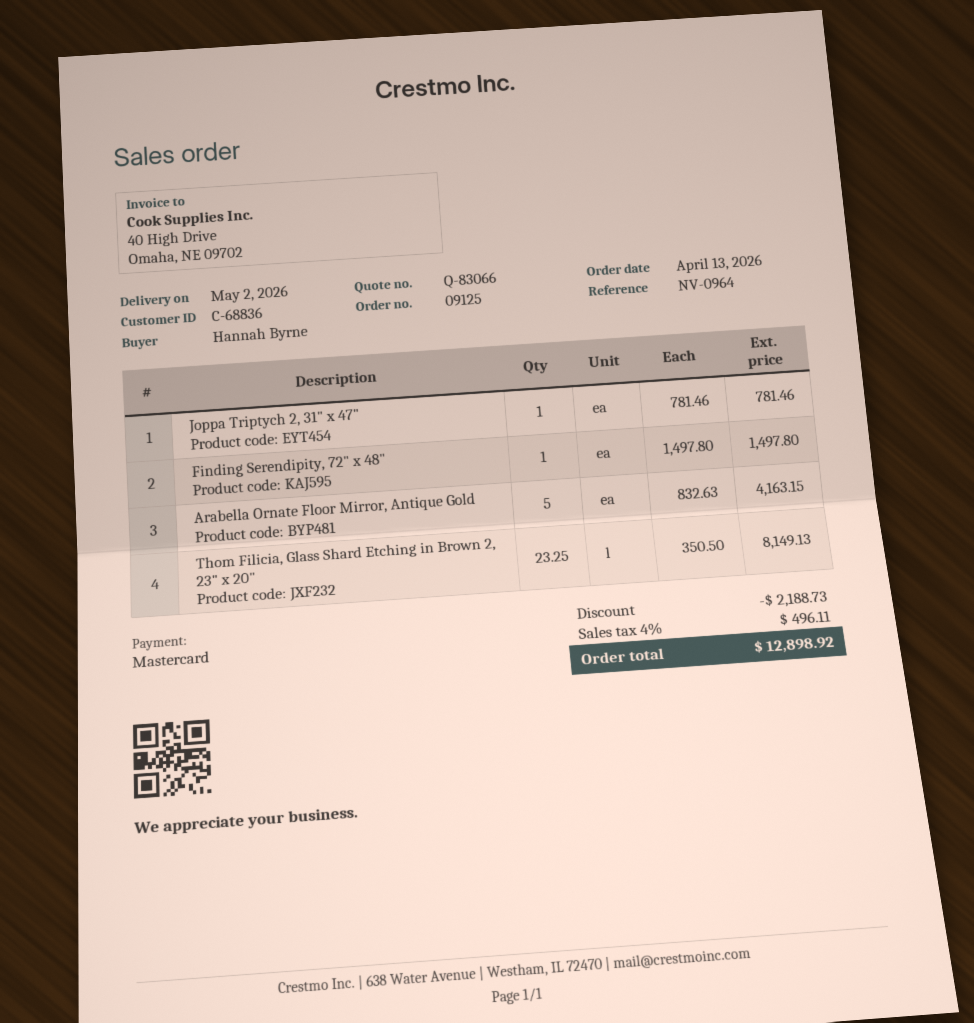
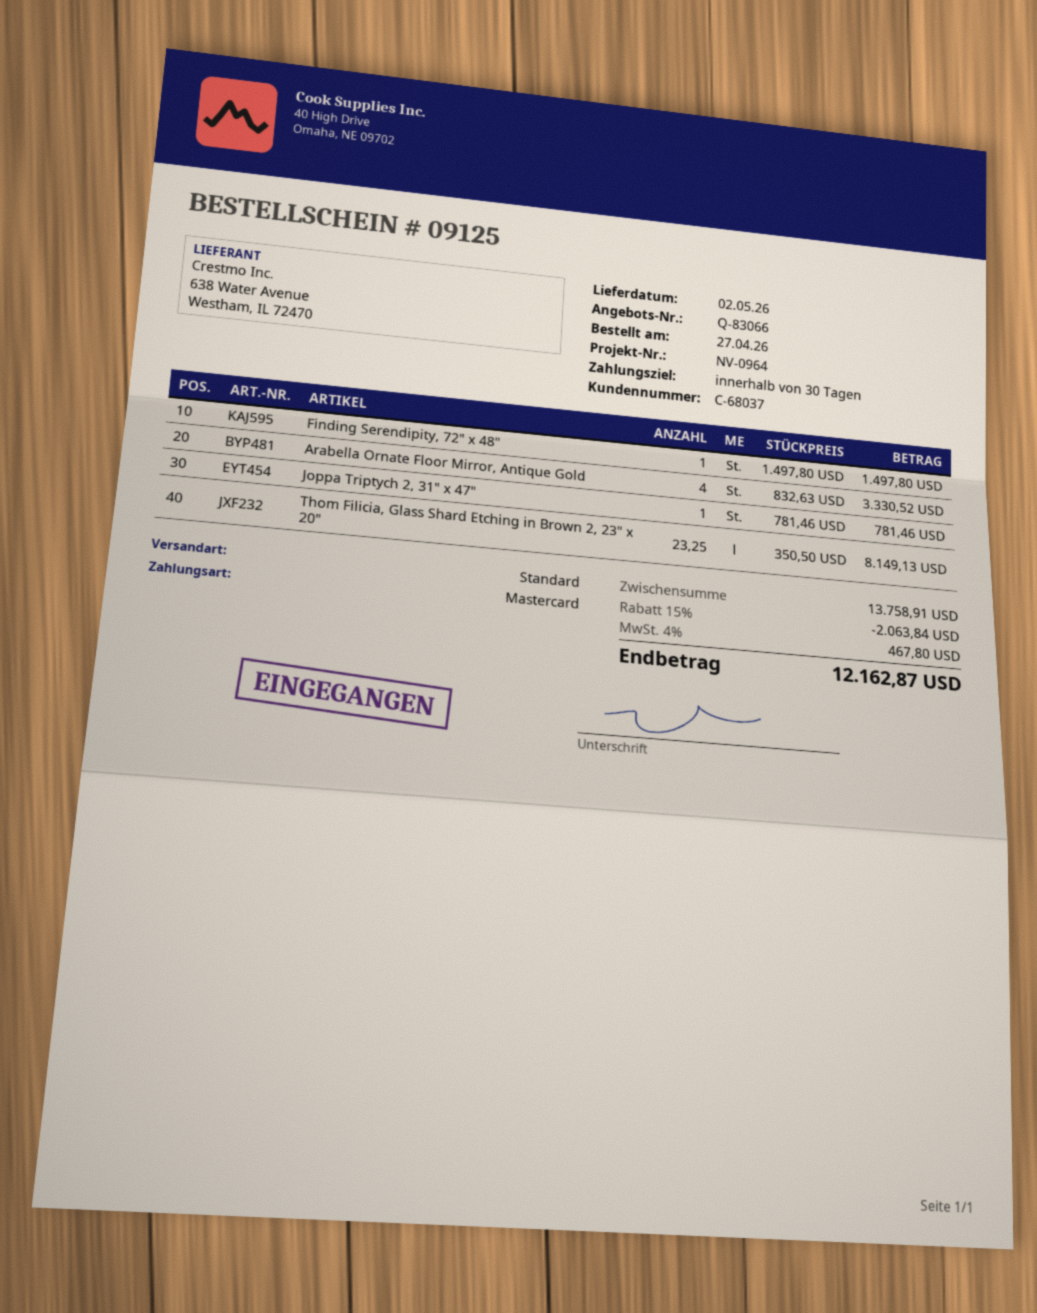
order date: 2026-04-13 -> 2026-04-27
customer number: C-68836 -> C-68037
Arabella Ornate Floor Mirror, Antique Gold: 5 x 832.63 = 4163.15 -> 4 x 832.63 = 3330.52
discount: 2188.73 -> 2063.84
tax: 4% = 496.11 -> 4% = 467.80
total: 12898.92 -> 12162.87

